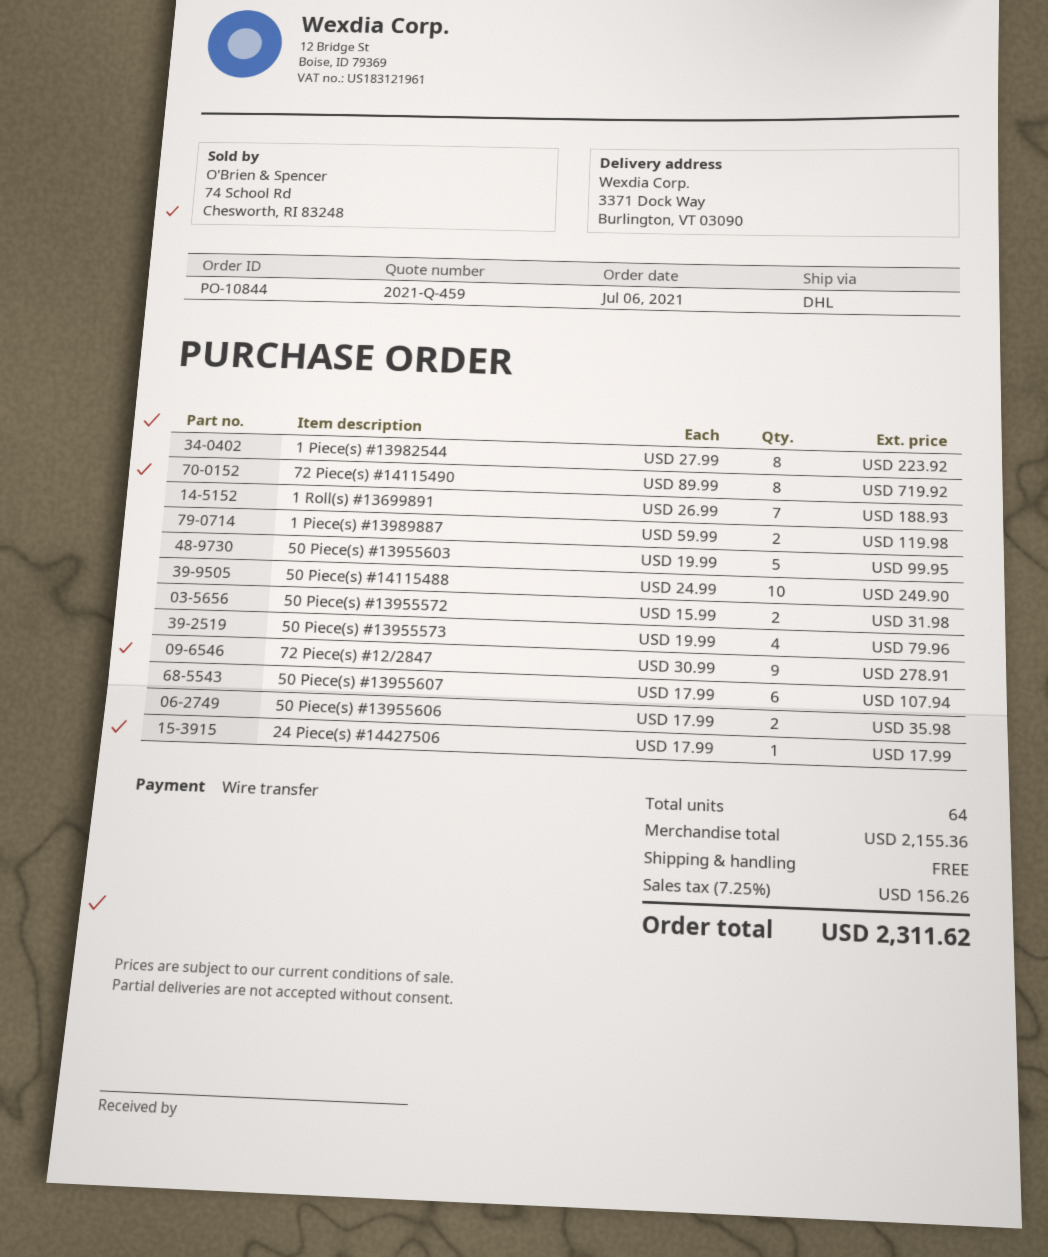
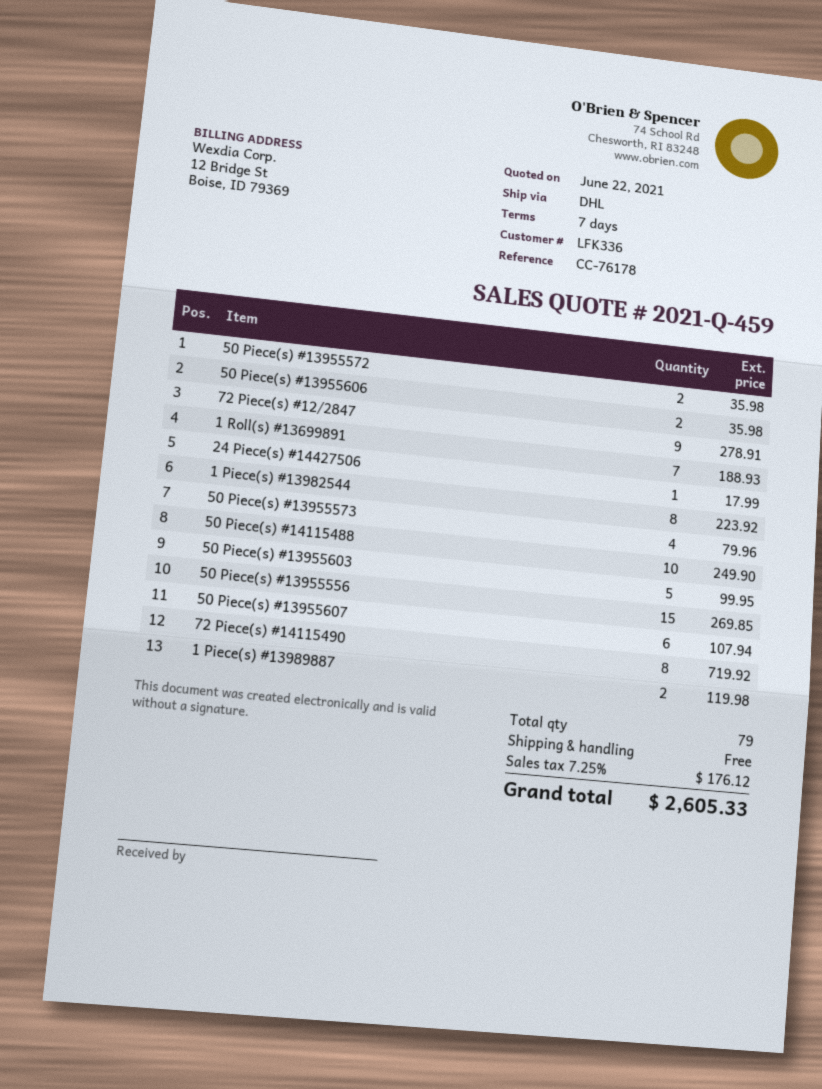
50 Piece(s) #13955572: 2 for 31.98 -> 2 for 35.98
50 Piece(s) #13955556: none -> 15 for 269.85
total quantity: 64 -> 79
tax: 7.25% = 156.26 -> 7.25% = 176.12
total: 2311.62 -> 2605.33

